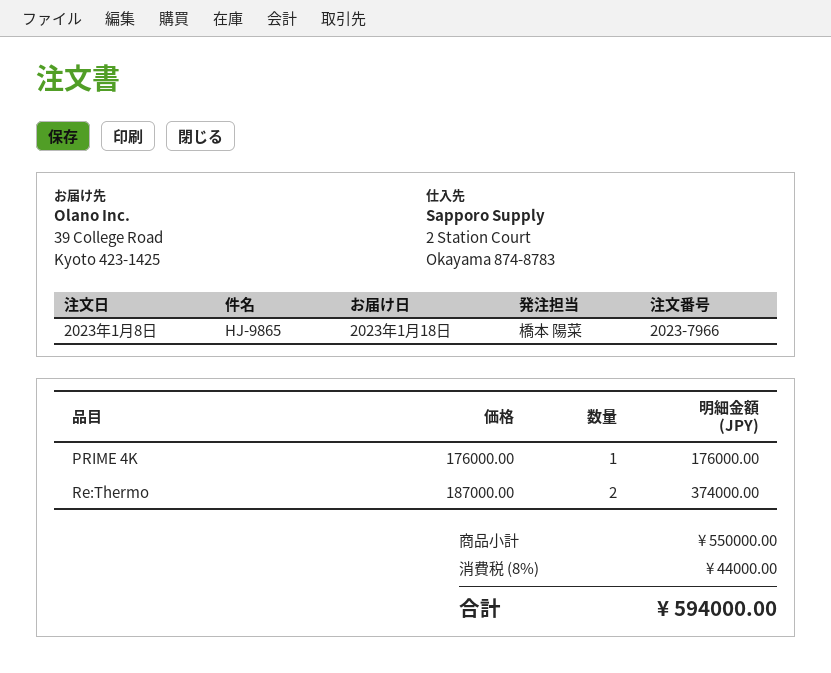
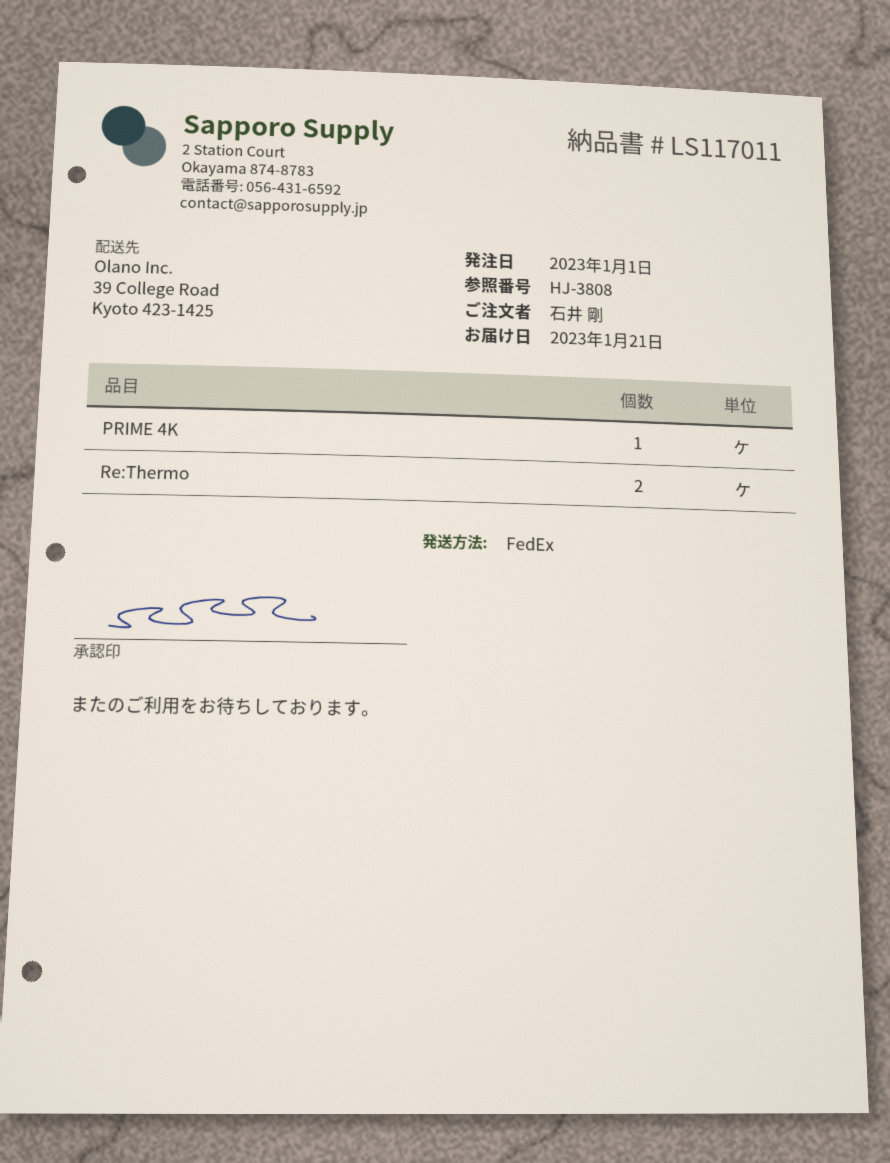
order date: 2023-01-08 -> 2023-01-01
delivery date: 2023-01-18 -> 2023-01-21
reference: HJ-9865 -> HJ-3808
ordered by: 橋本 陽菜 -> 石井 剛

